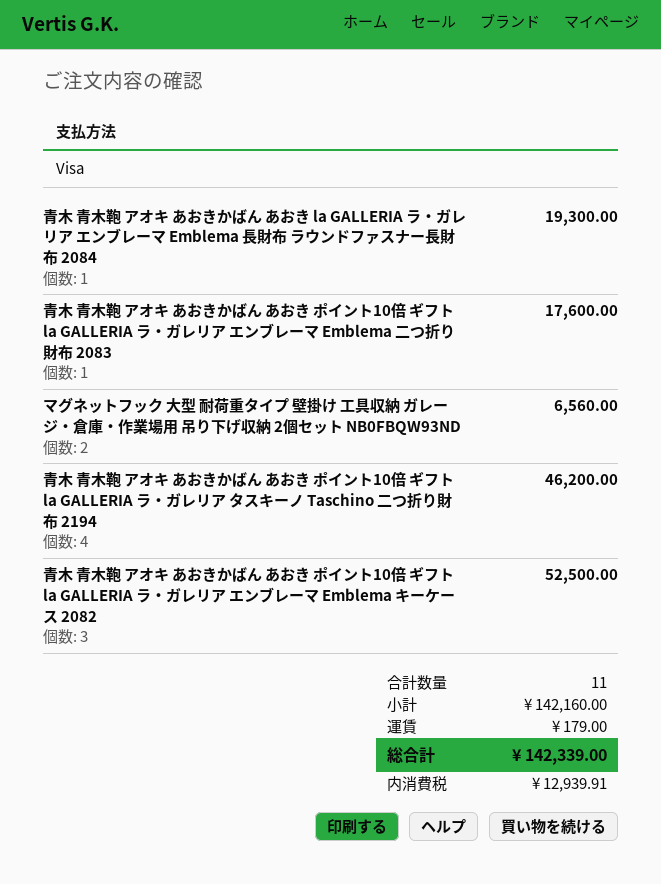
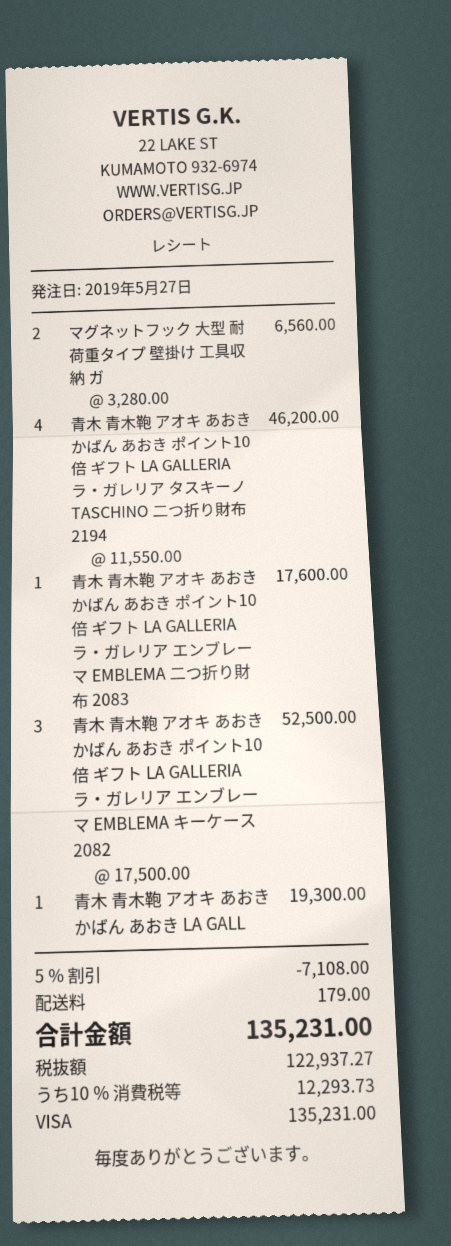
discount: none -> 5% = 7108.00
tax: 12939.91 -> 12293.73
total: 142339.00 -> 135231.00

